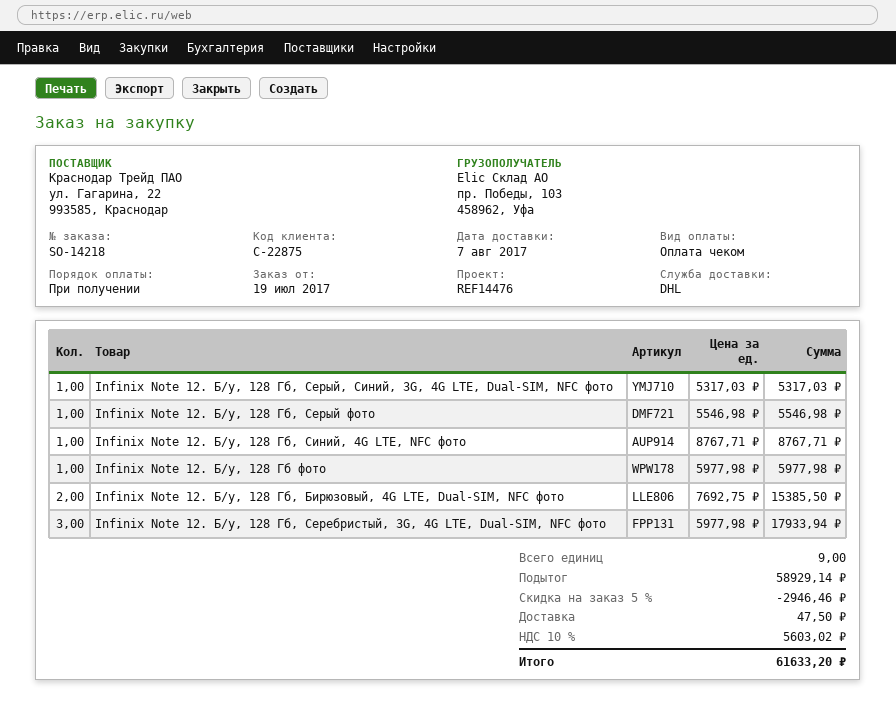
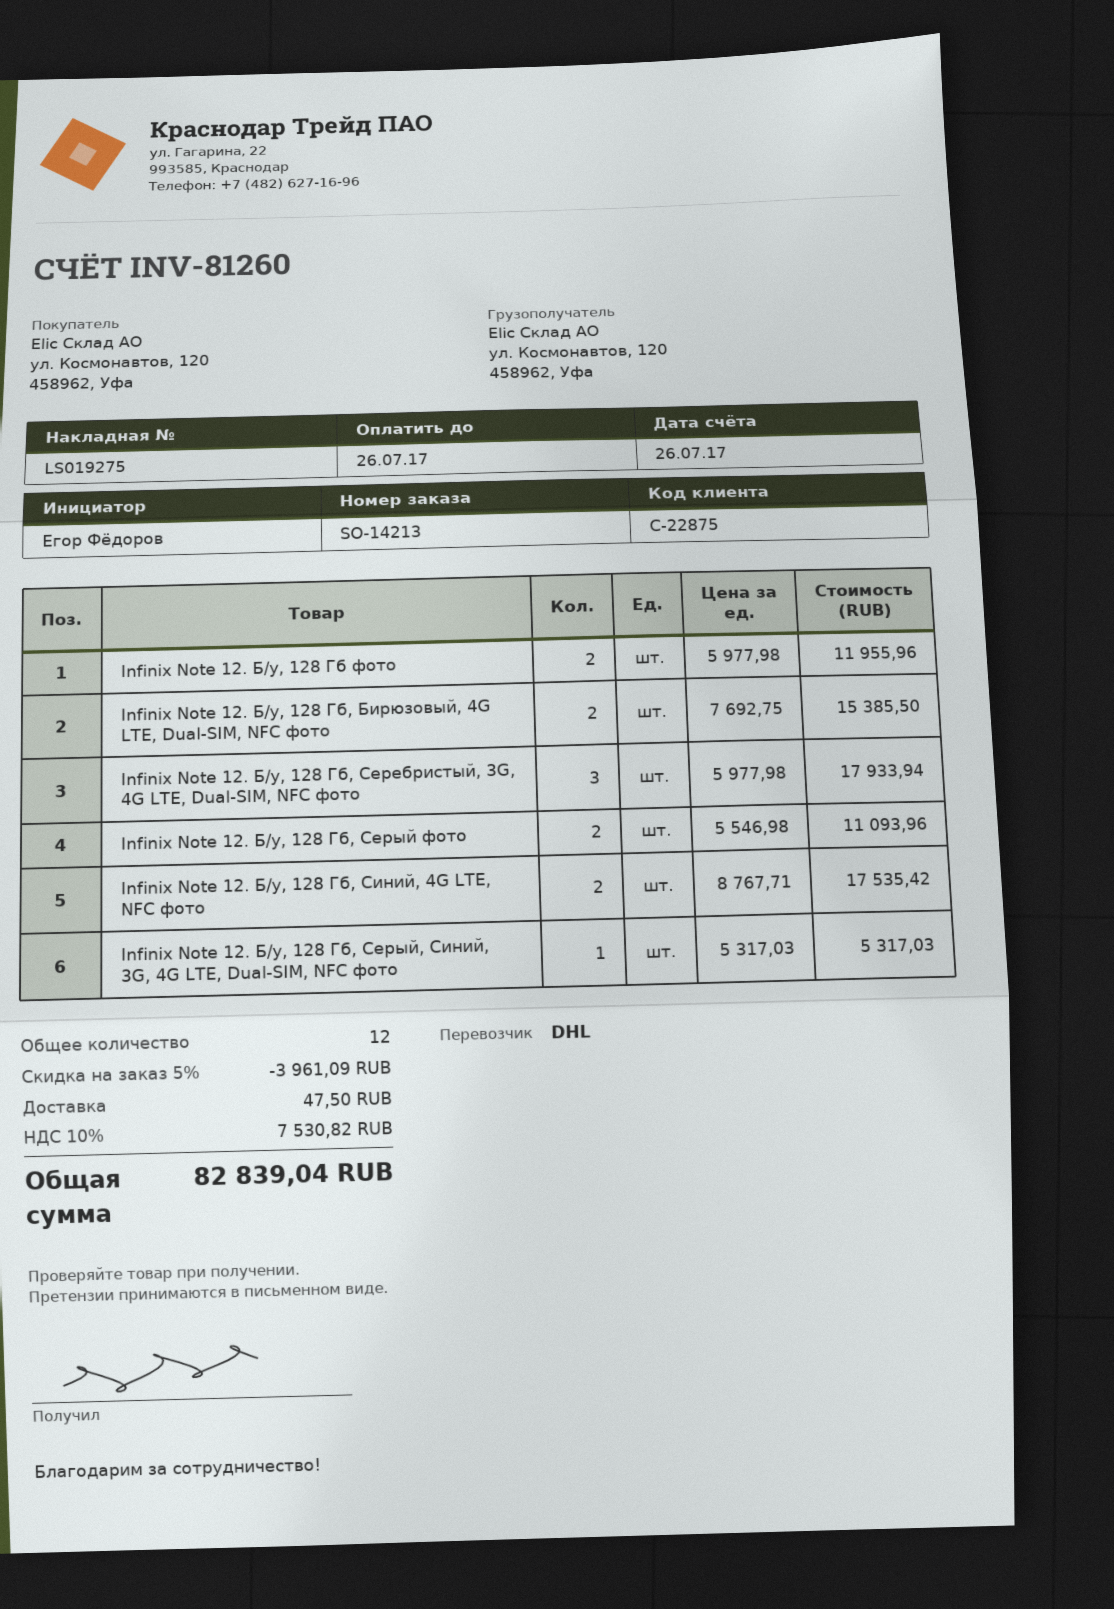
order number: SO-14218 -> SO-14213
ship to: пр. Победы, 103, 458962, Уфа -> ул. Космонавтов, 120, 458962, Уфа
Infinix Note 12. Б/у, 128 Гб, Серый фото: 1 x 5546.98 = 5546.98 -> 2 x 5546.98 = 11093.96
Infinix Note 12. Б/у, 128 Гб, Синий, 4G LTE, NFC фото: 1 x 8767.71 = 8767.71 -> 2 x 8767.71 = 17535.42
Infinix Note 12. Б/у, 128 Гб фото: 1 x 5977.98 = 5977.98 -> 2 x 5977.98 = 11955.96
total quantity: 9 -> 12
discount: 5% = 2946.46 -> 5% = 3961.09
tax: 10% = 5603.02 -> 10% = 7530.82
total: 61633.20 -> 82839.04

